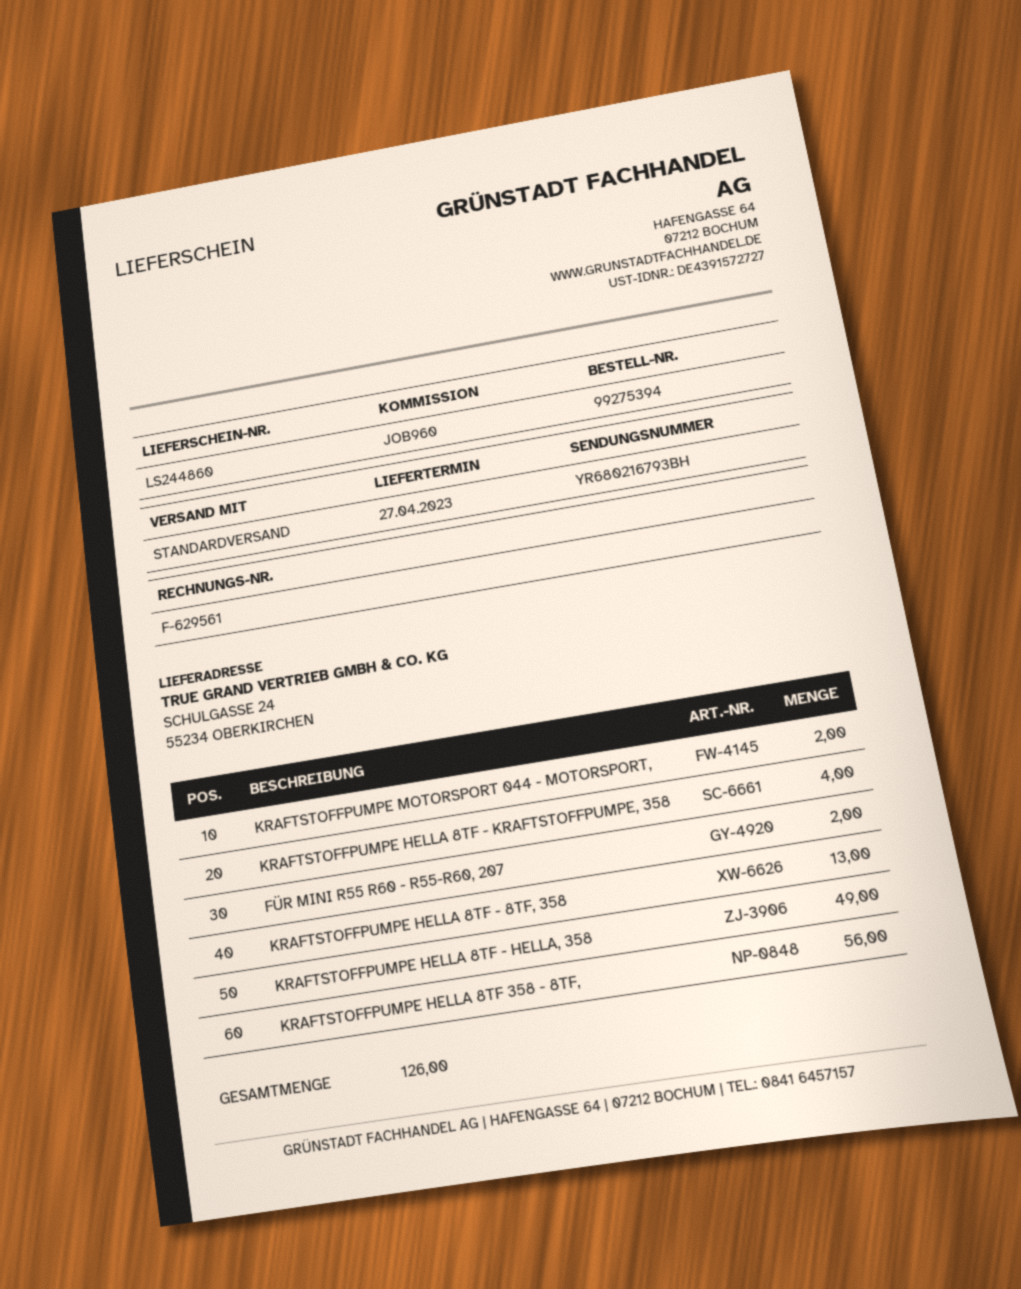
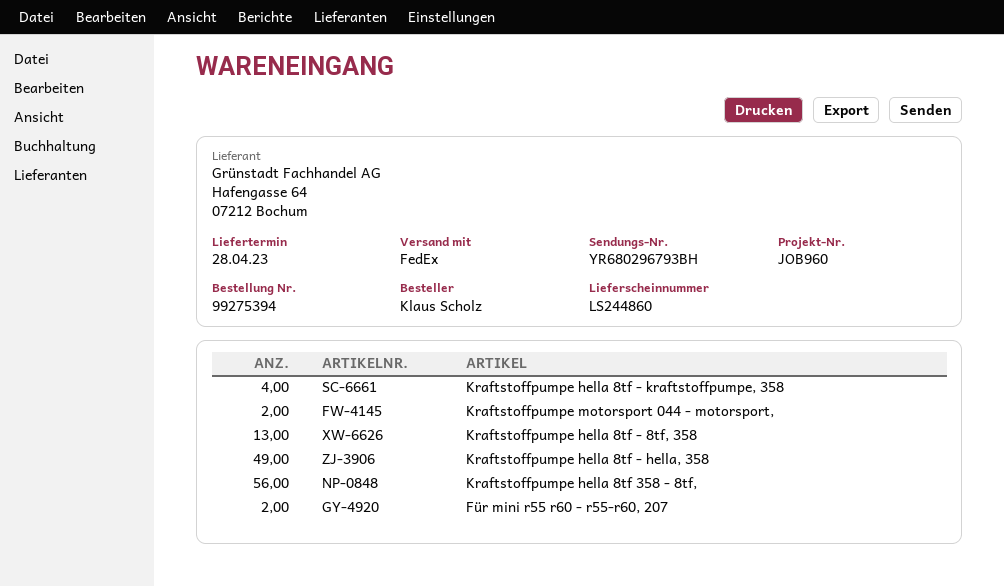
delivery date: 2023-04-27 -> 2023-04-28
shipping method: standard -> FedEx
tracking number: YR680216793BH -> YR680296793BH

